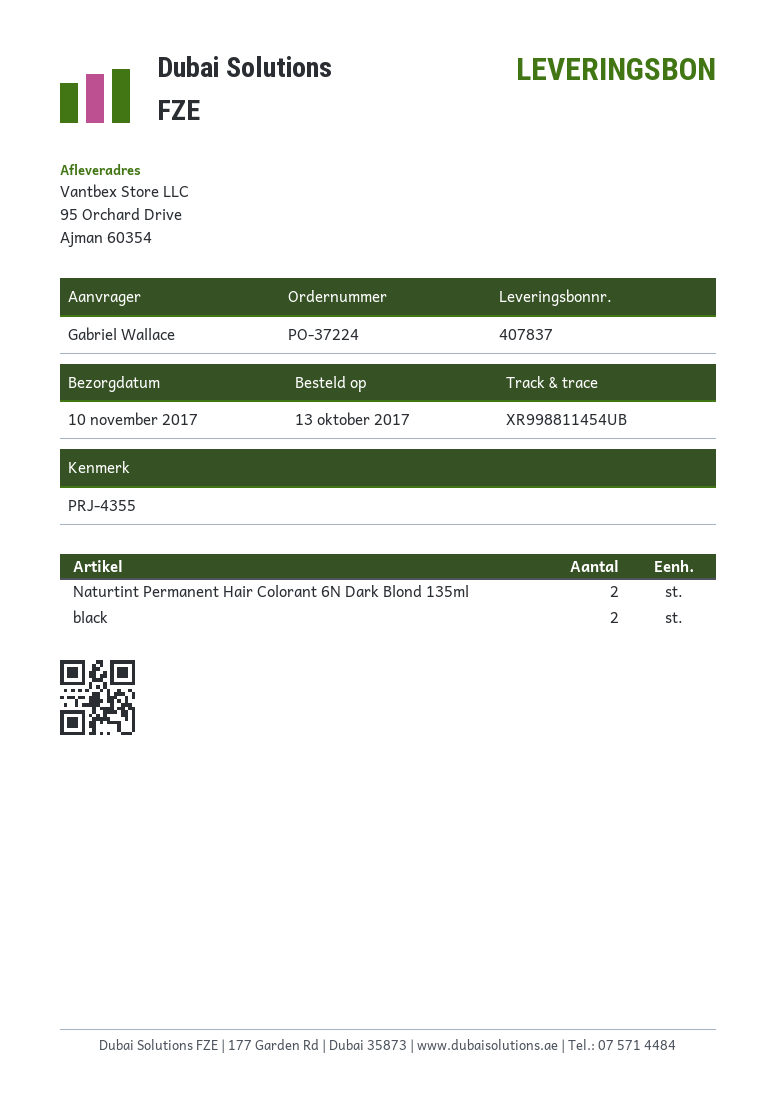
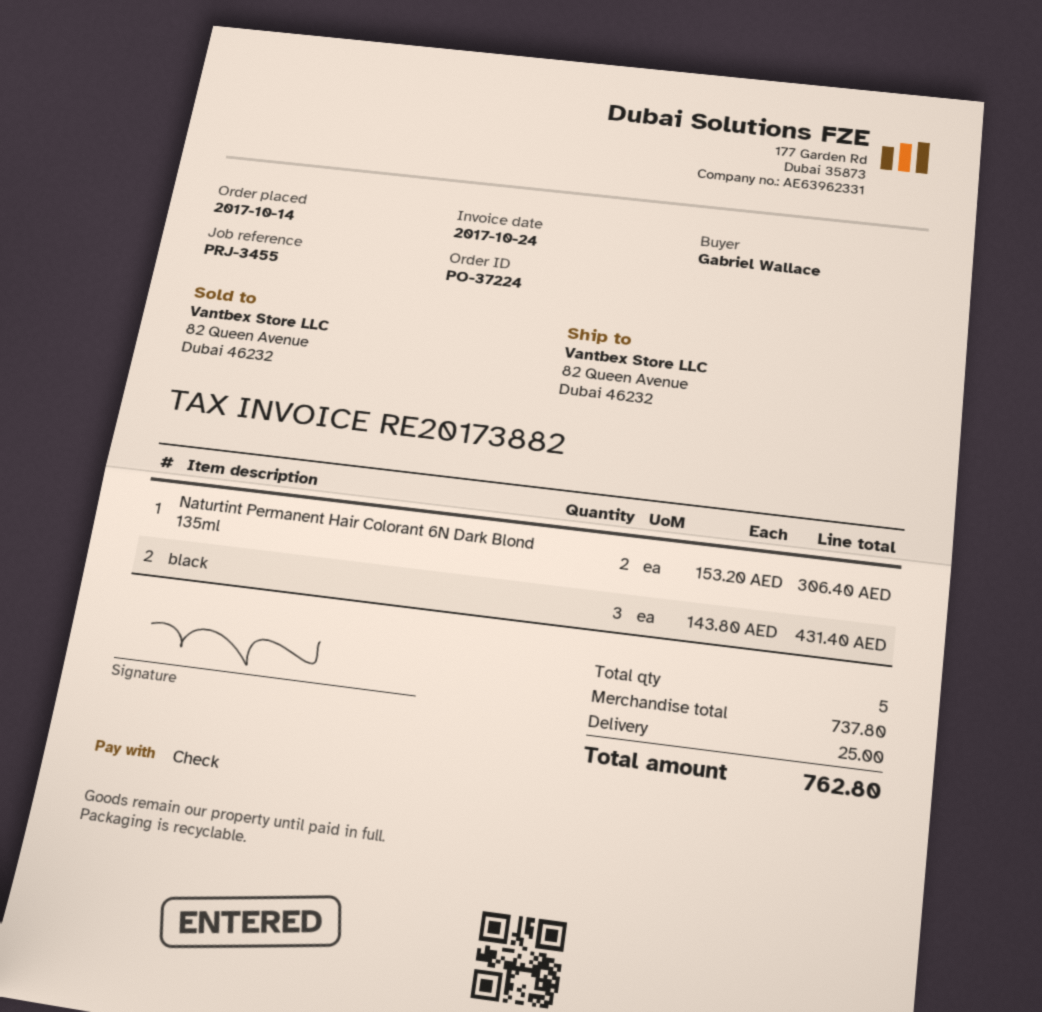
order date: 2017-10-13 -> 2017-10-14
reference: PRJ-4355 -> PRJ-3455
ship to: 95 Orchard Drive, Ajman 60354 -> 82 Queen Avenue, Dubai 46232
black: 2 -> 3

